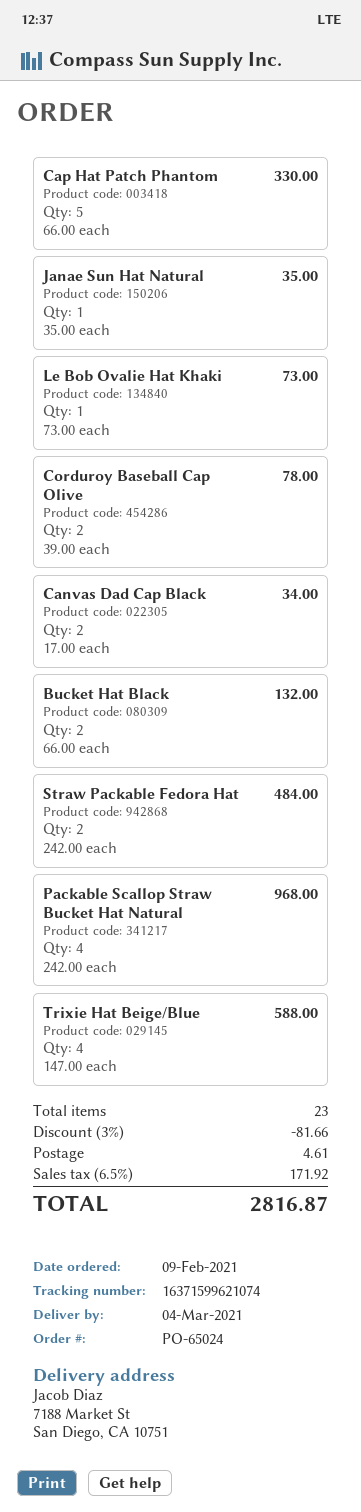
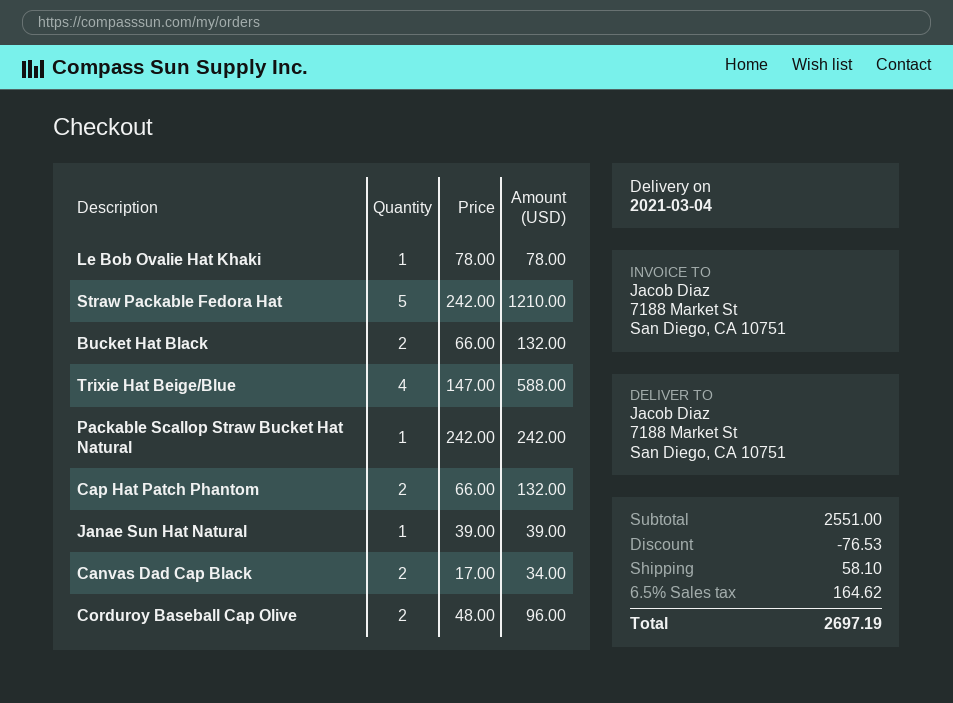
Cap Hat Patch Phantom: 5 x 66.00 = 330.00 -> 2 x 66.00 = 132.00
Janae Sun Hat Natural: 1 x 35.00 = 35.00 -> 1 x 39.00 = 39.00
Le Bob Ovalie Hat Khaki: 1 x 73.00 = 73.00 -> 1 x 78.00 = 78.00
Corduroy Baseball Cap Olive: 2 x 39.00 = 78.00 -> 2 x 48.00 = 96.00
Straw Packable Fedora Hat: 2 x 242.00 = 484.00 -> 5 x 242.00 = 1210.00
Packable Scallop Straw Bucket Hat Natural: 4 x 242.00 = 968.00 -> 1 x 242.00 = 242.00
discount: 81.66 -> 76.53
shipping: 4.61 -> 58.10
tax: 6.5% = 171.92 -> 6.5% = 164.62
total: 2816.87 -> 2697.19

